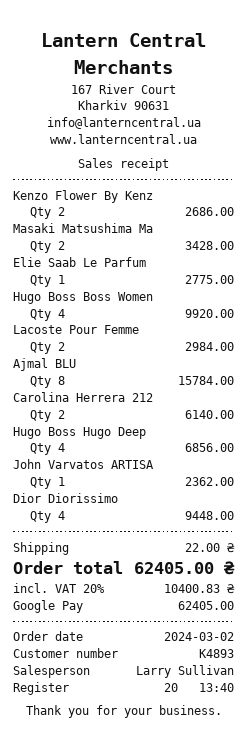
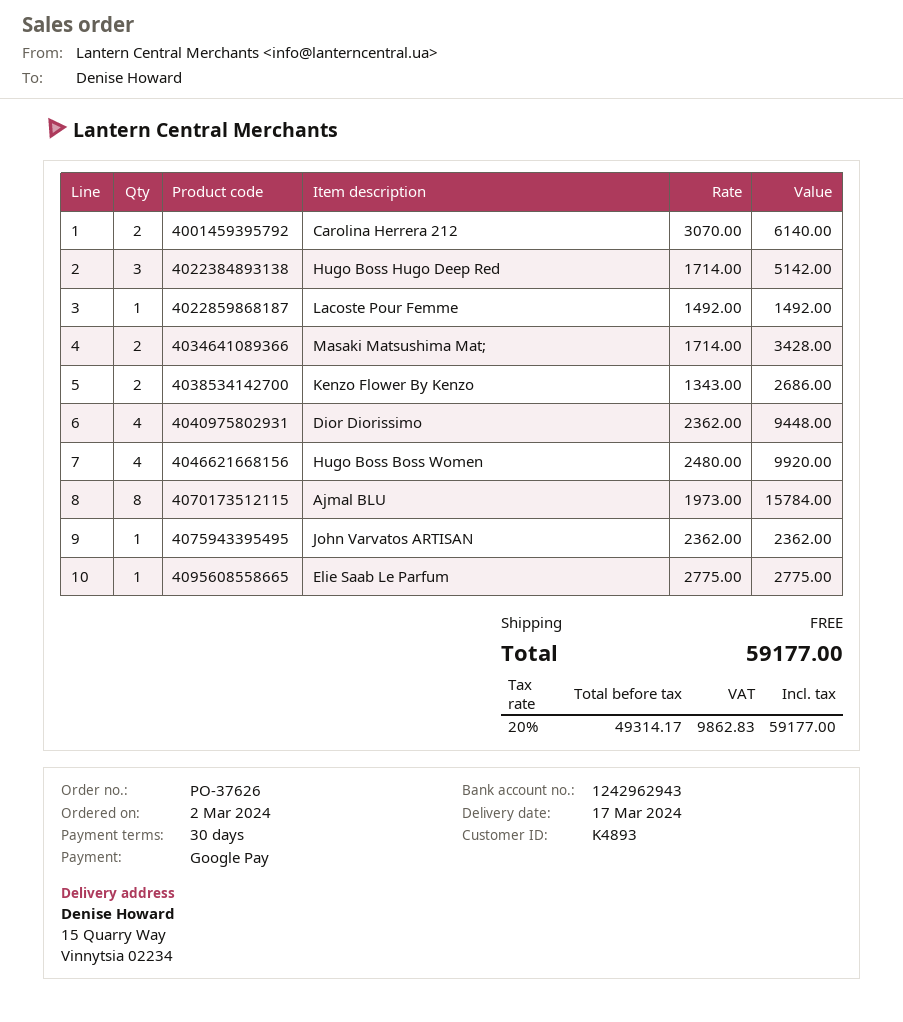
Lacoste Pour Femme: 2 for 2984.00 -> 1 for 1492.00
Hugo Boss Hugo Deep: 4 for 6856.00 -> 3 for 5142.00
shipping: 22.00 -> 0.00
tax: 20% = 10400.83 -> 20% = 9862.83
total: 62405.00 -> 59177.00

